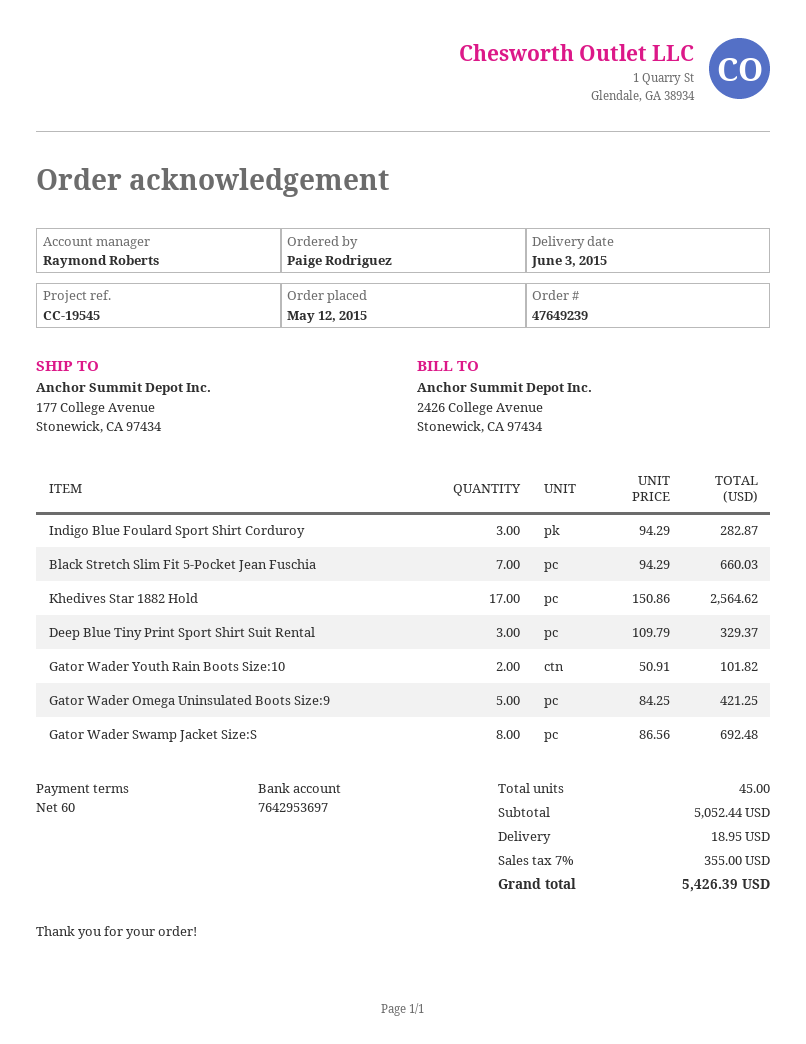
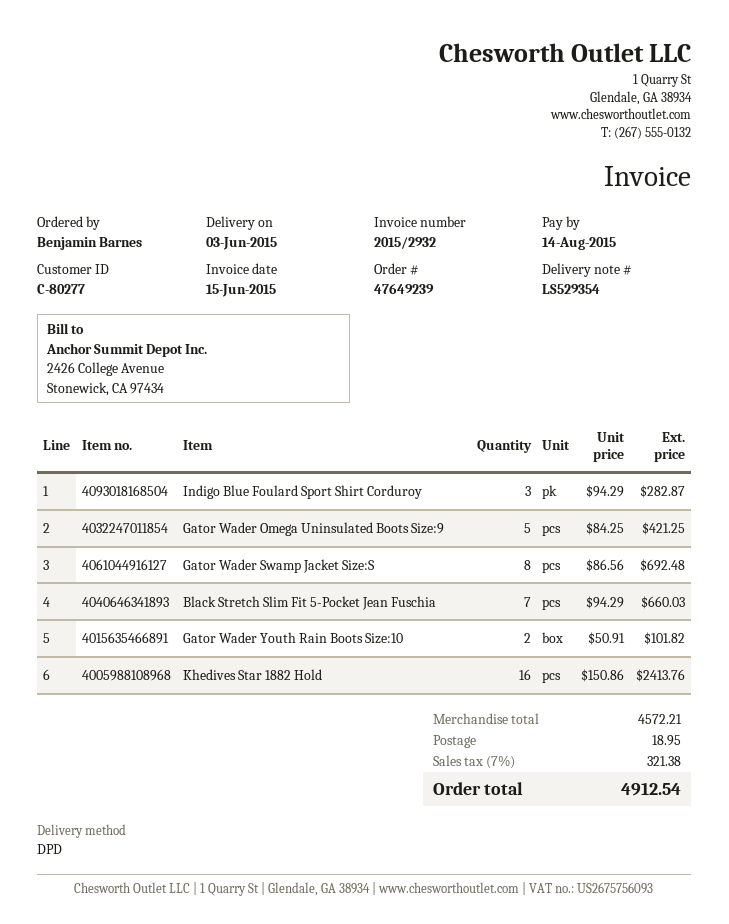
ordered by: Paige Rodriguez -> Benjamin Barnes
Khedives Star 1882 Hold: 17 x 150.86 = 2564.62 -> 16 x 150.86 = 2413.76
Deep Blue Tiny Print Sport Shirt Suit Rental: 3 x 109.79 = 329.37 -> none
subtotal: 5052.44 -> 4572.21
tax: 7% = 355.00 -> 7% = 321.38
total: 5426.39 -> 4912.54

